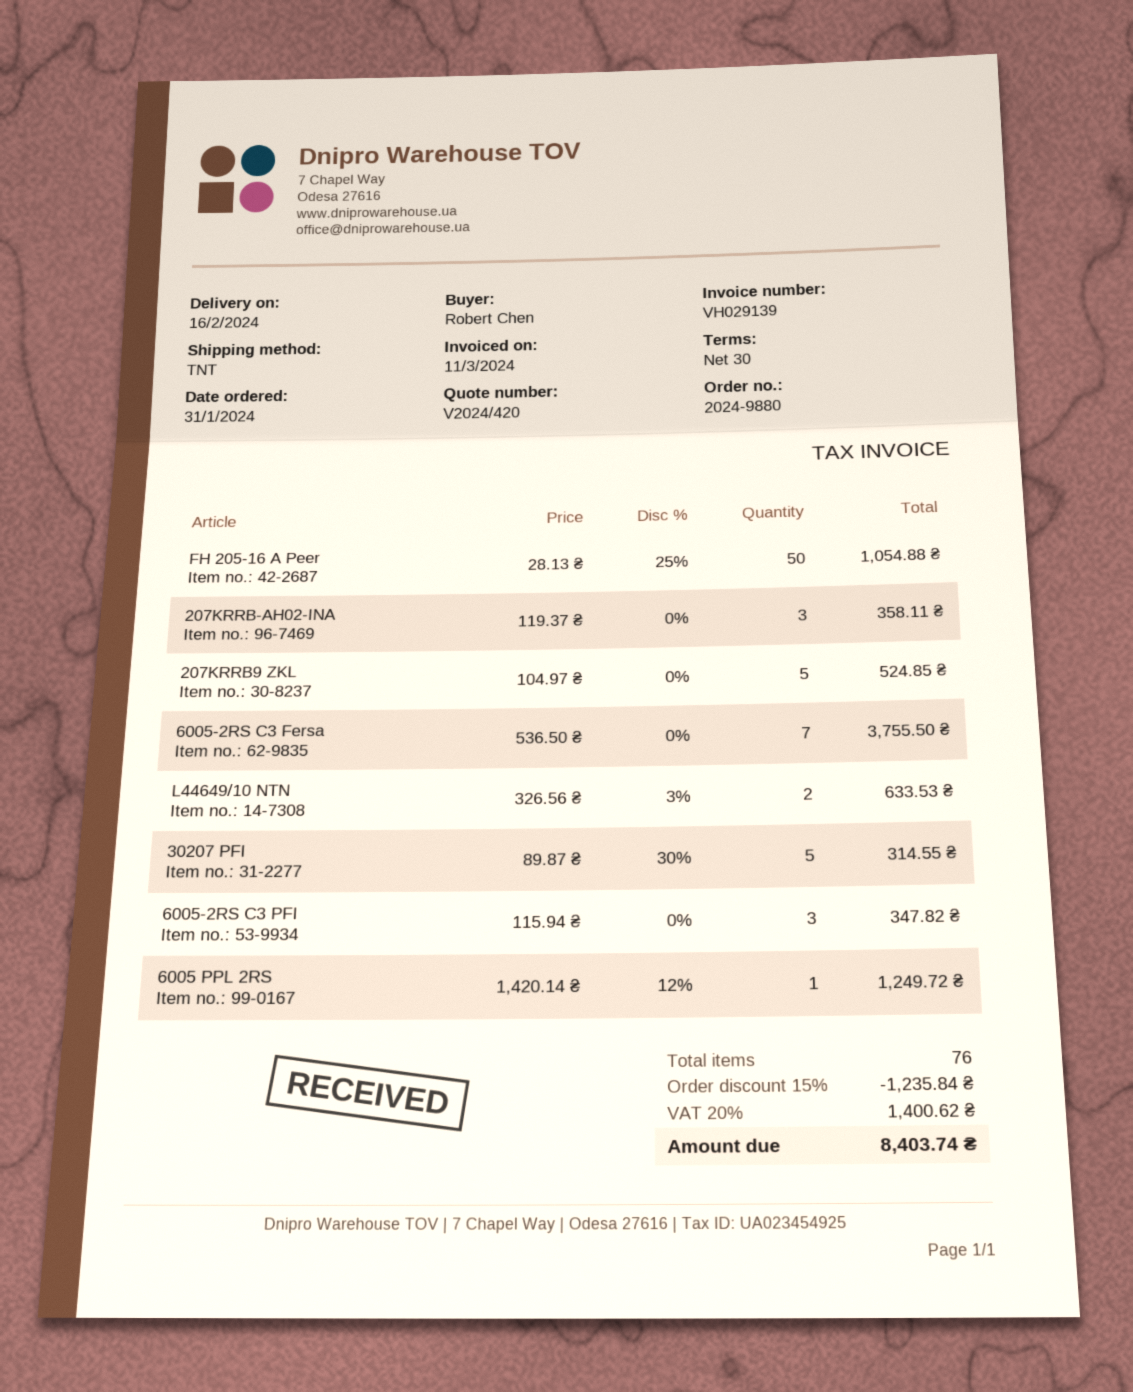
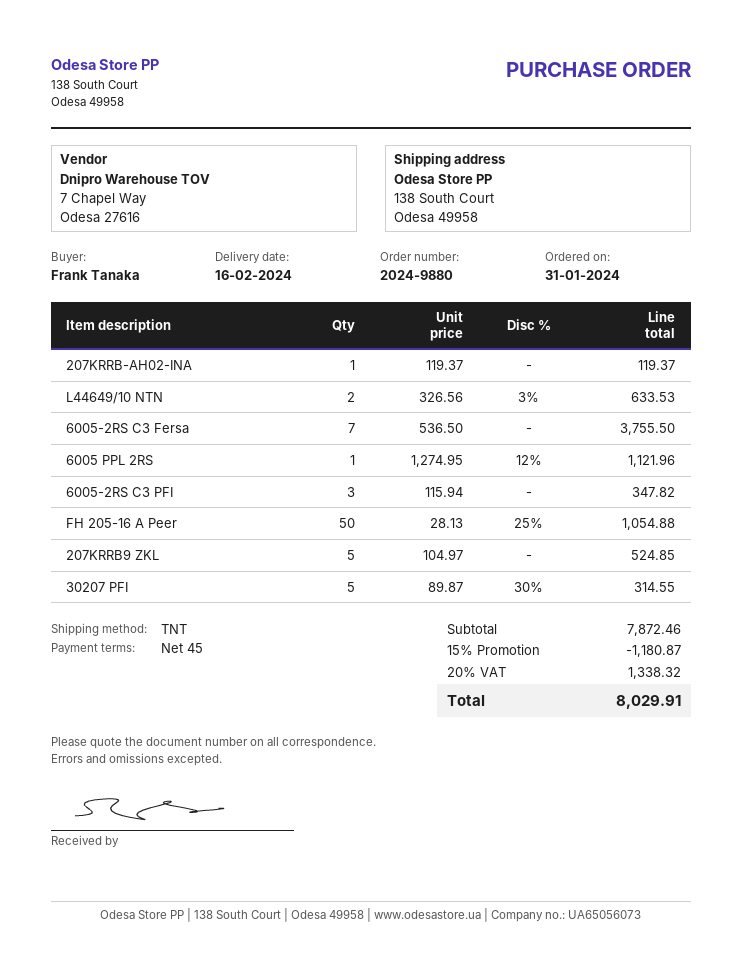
payment terms: 30 days -> 45 days
ordered by: Robert Chen -> Frank Tanaka
207KRRB-AH02-INA: 3 x 119.37 = 358.11 -> 1 x 119.37 = 119.37
6005 PPL 2RS: 1 x 1420.14 - 12% = 1249.72 -> 1 x 1274.95 - 12% = 1121.96
discount: 15% = 1235.84 -> 15% = 1180.87
tax: 20% = 1400.62 -> 20% = 1338.32
total: 8403.74 -> 8029.91

